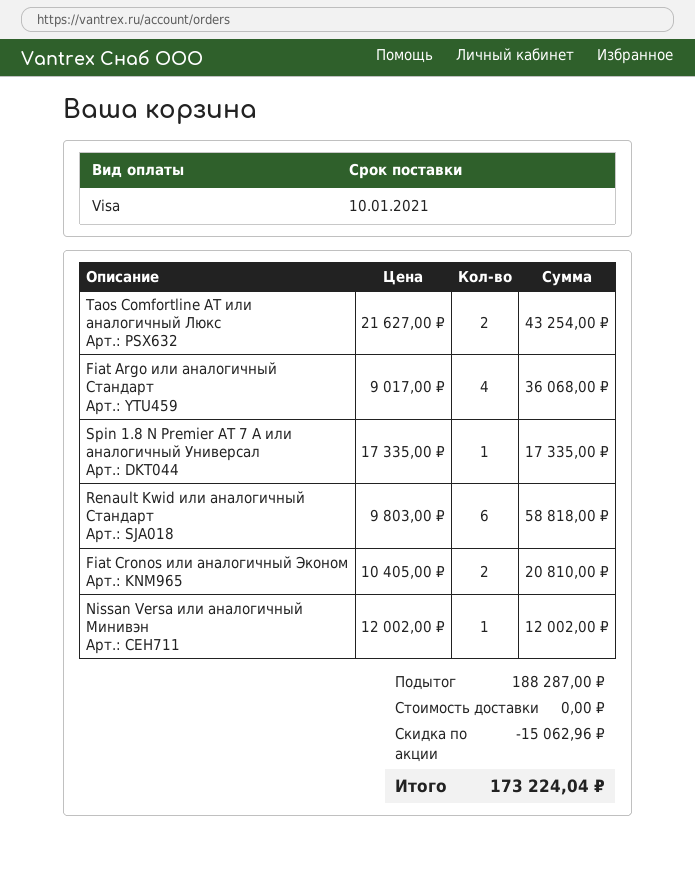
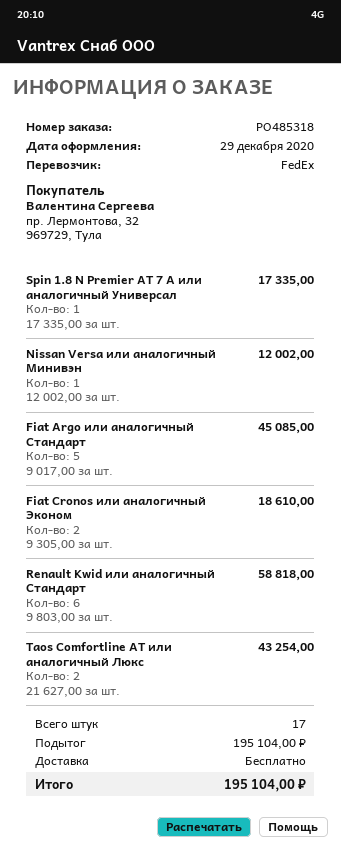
Fiat Argo или аналогичный Стандарт: 4 x 9017.00 = 36068.00 -> 5 x 9017.00 = 45085.00
Fiat Cronos или аналогичный Эконом: 2 x 10405.00 = 20810.00 -> 2 x 9305.00 = 18610.00
subtotal: 188287.00 -> 195104.00
discount: 15062.96 -> none
total: 173224.04 -> 195104.00

